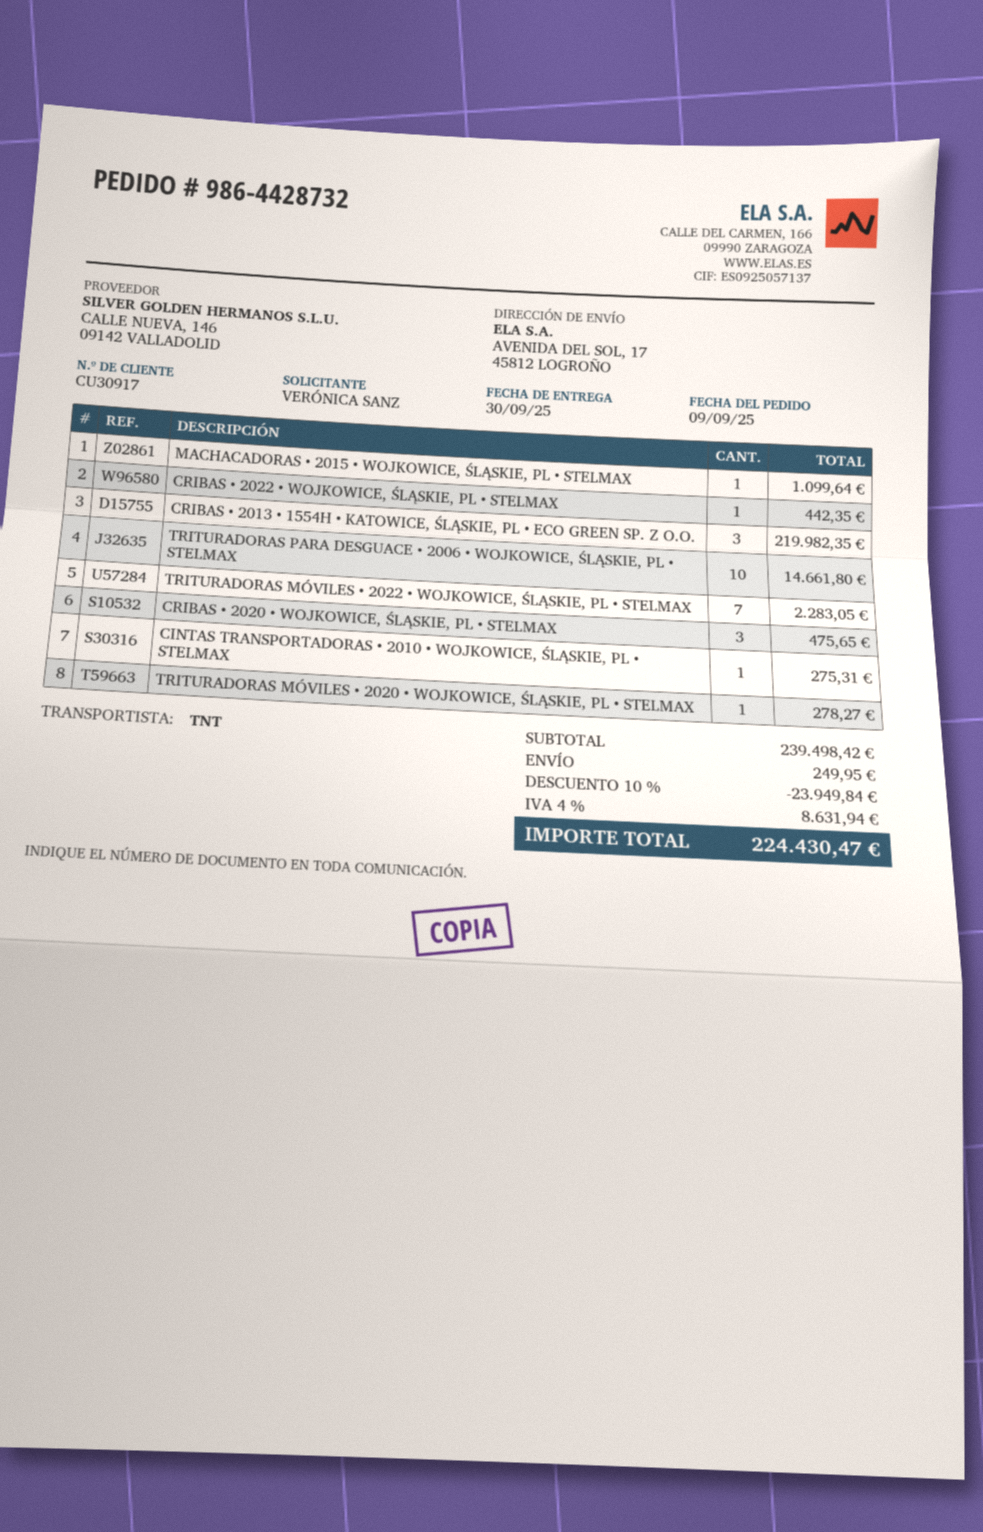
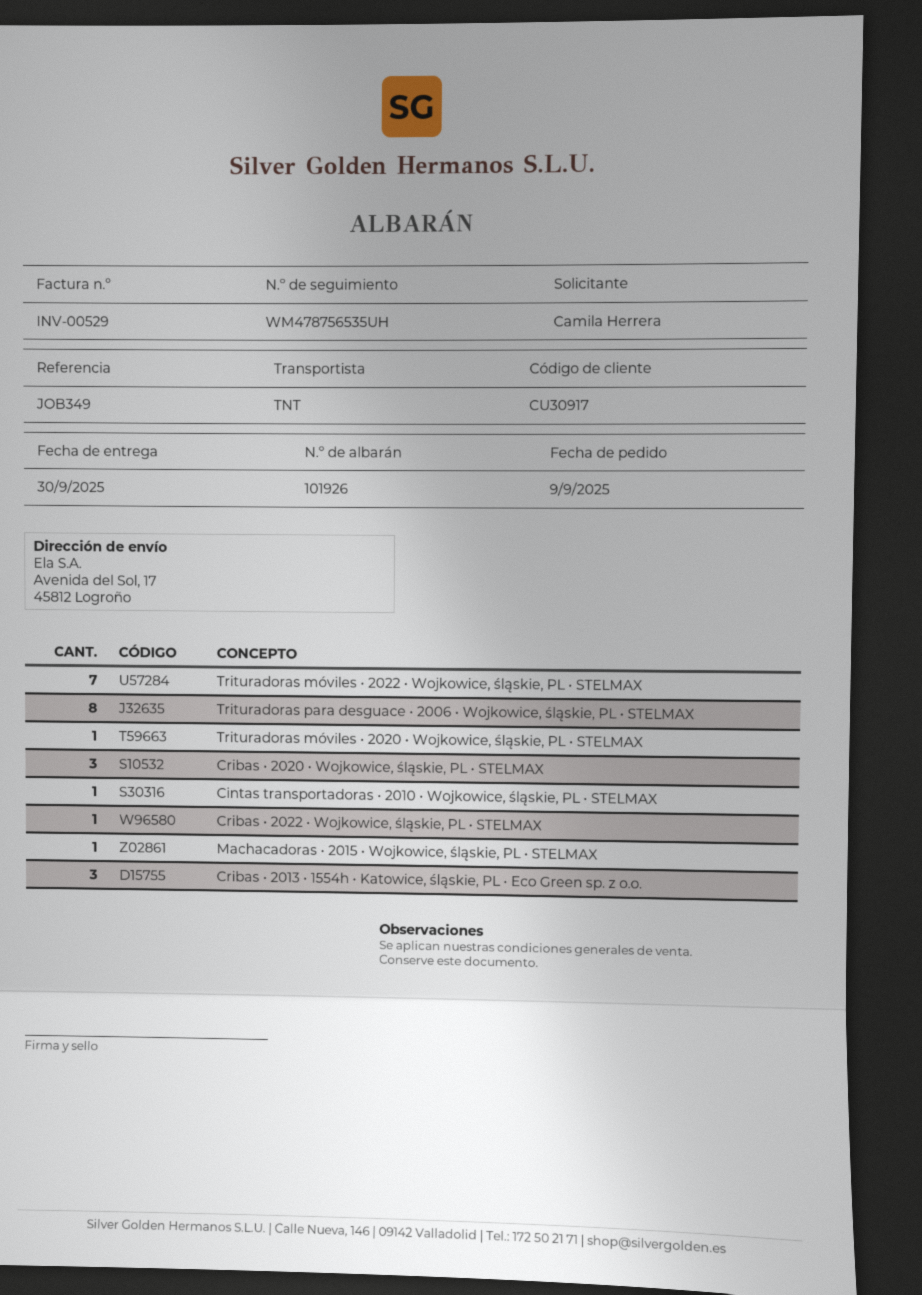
ordered by: VERÓNICA SANZ -> Camila Herrera
TRITURADORAS PARA DESGUACE • 2006 • WOJKOWICE, ŚLĄSKIE, PL • STELMAX: 10 -> 8

